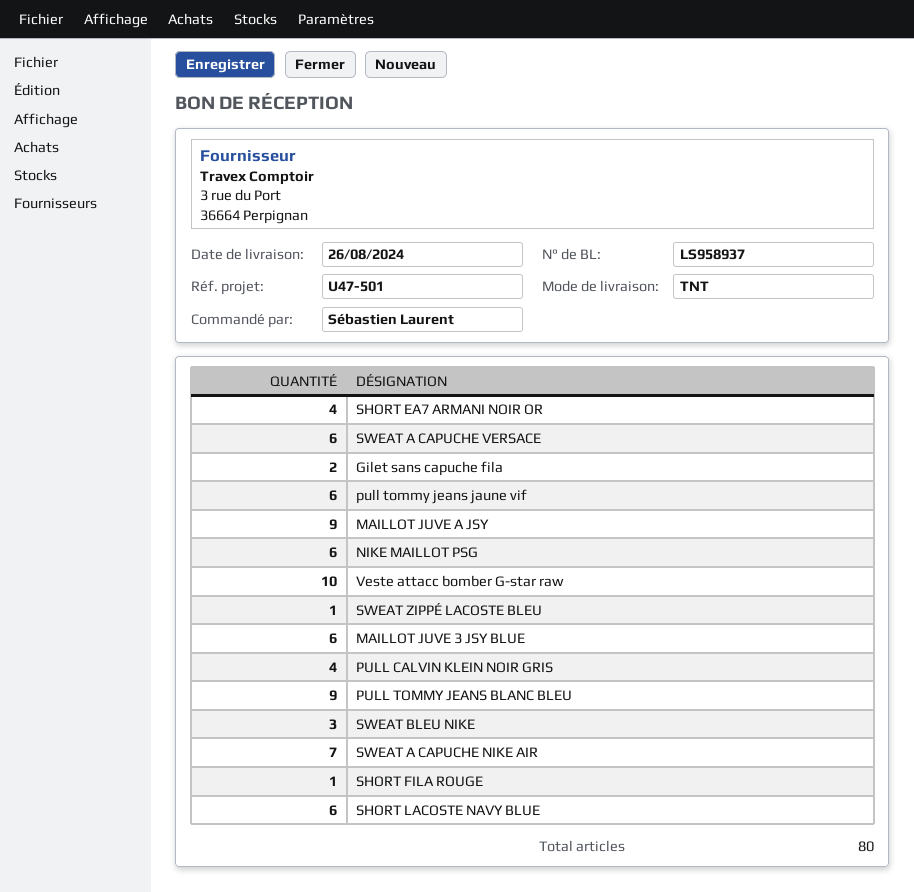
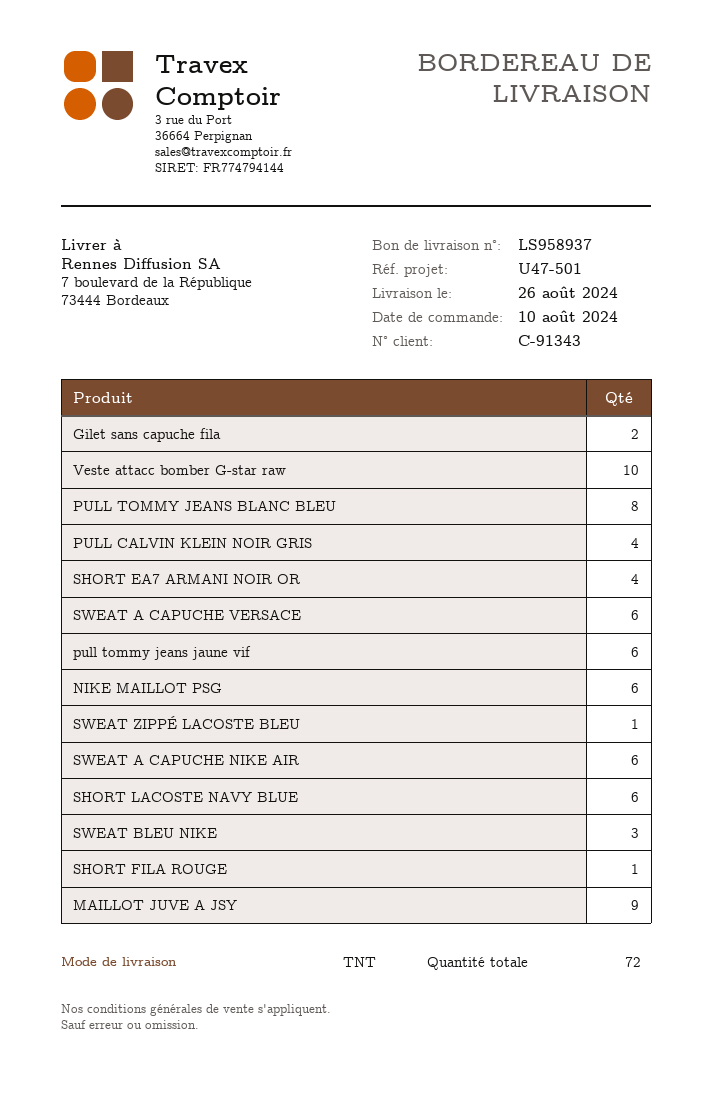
MAILLOT JUVE 3 JSY BLUE: 6 -> none
PULL TOMMY JEANS BLANC BLEU: 9 -> 8
SWEAT A CAPUCHE NIKE AIR: 7 -> 6
total quantity: 80 -> 72

